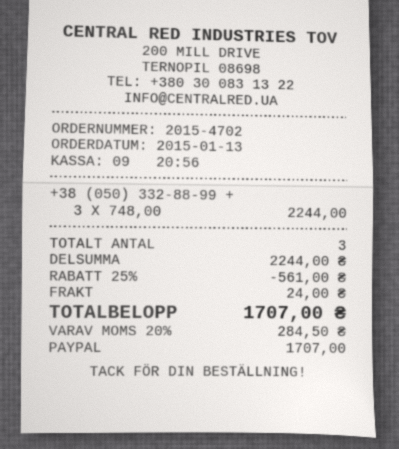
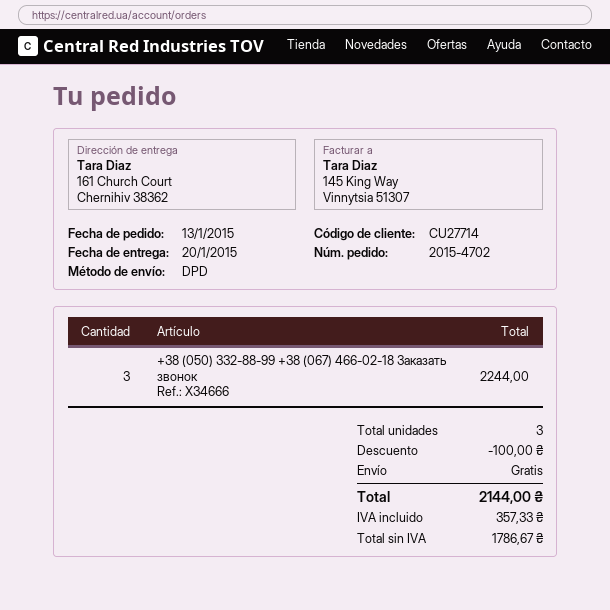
discount: 561.00 -> 100.00
shipping: 24.00 -> 0.00
tax: 284.50 -> 357.33
total: 1707.00 -> 2144.00

